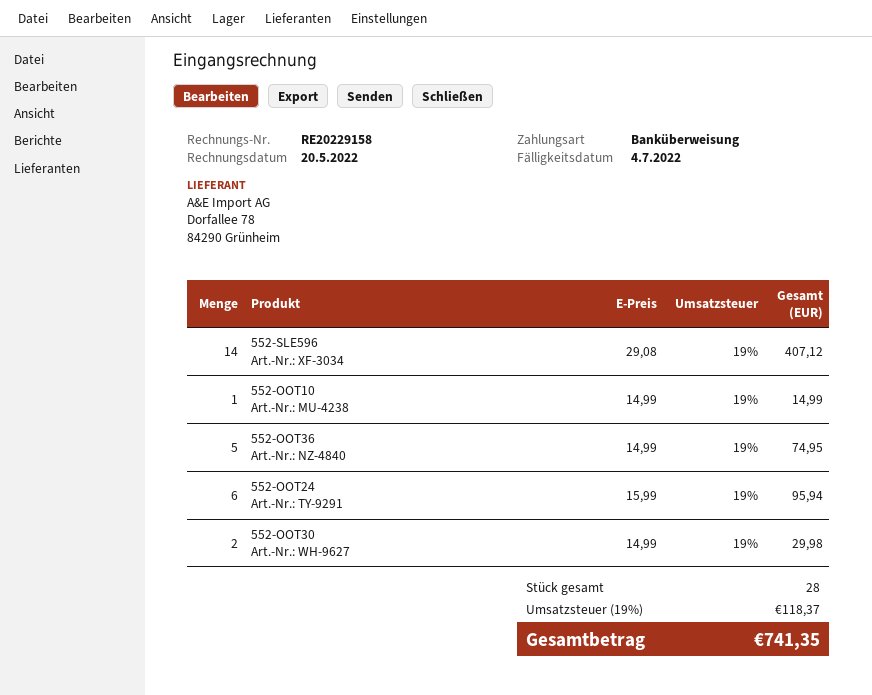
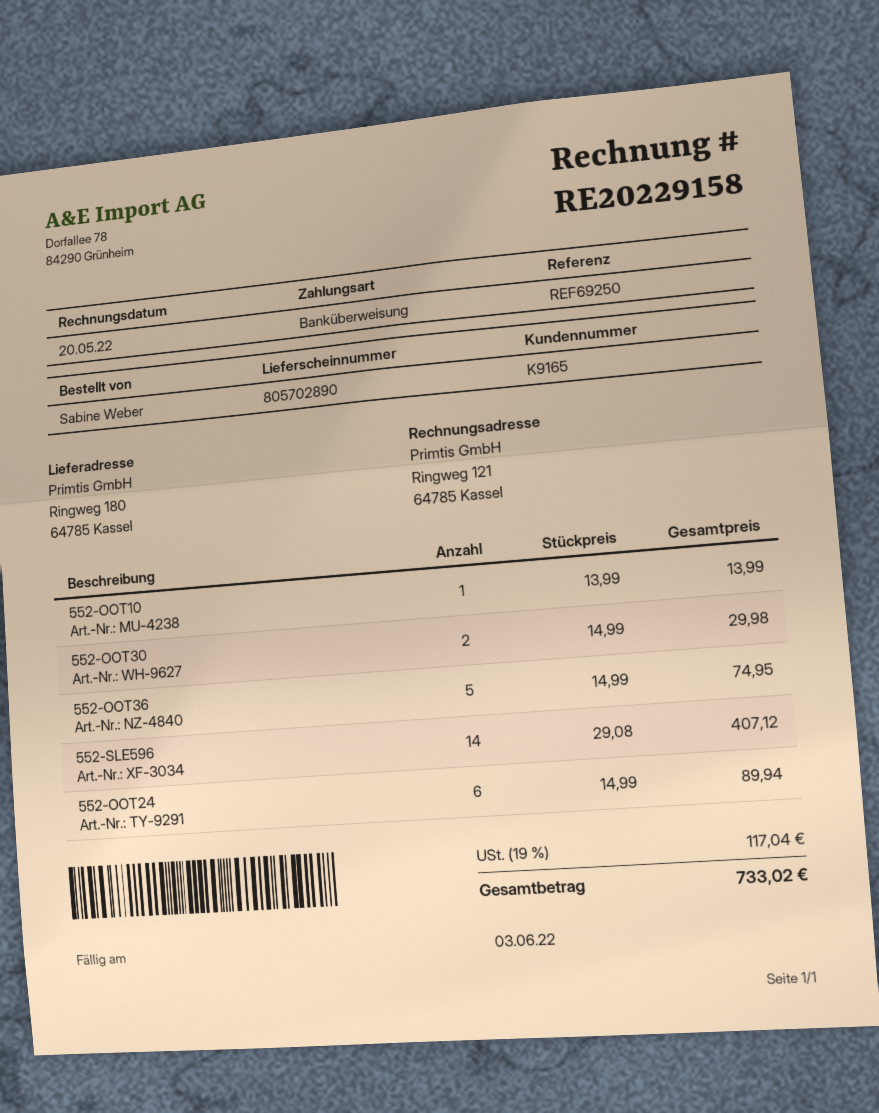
due date: 2022-07-04 -> 2022-06-03
552-OOT10: 1 x 14.99 = 14.99 -> 1 x 13.99 = 13.99
552-OOT24: 6 x 15.99 = 95.94 -> 6 x 14.99 = 89.94
tax: 19% = 118.37 -> 19% = 117.04
total: 741.35 -> 733.02

